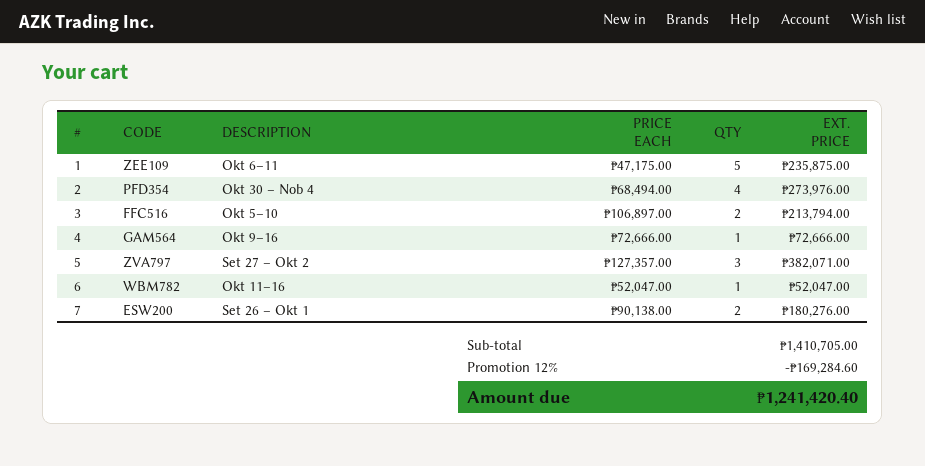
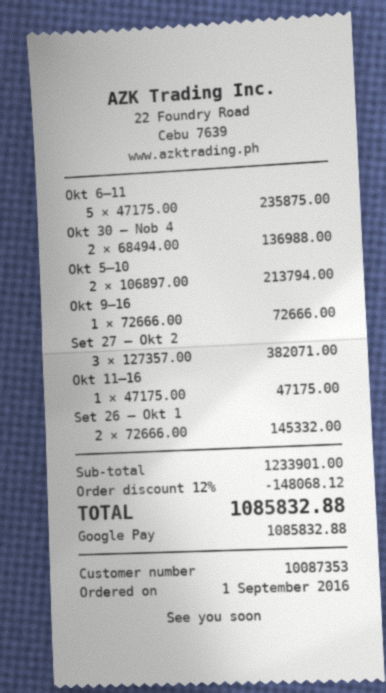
Okt 30 – Nob 4: 4 x 68494.00 = 273976.00 -> 2 x 68494.00 = 136988.00
Okt 11–16: 1 x 52047.00 = 52047.00 -> 1 x 47175.00 = 47175.00
Set 26 – Okt 1: 2 x 90138.00 = 180276.00 -> 2 x 72666.00 = 145332.00
subtotal: 1410705.00 -> 1233901.00
discount: 12% = 169284.60 -> 12% = 148068.12
total: 1241420.40 -> 1085832.88

